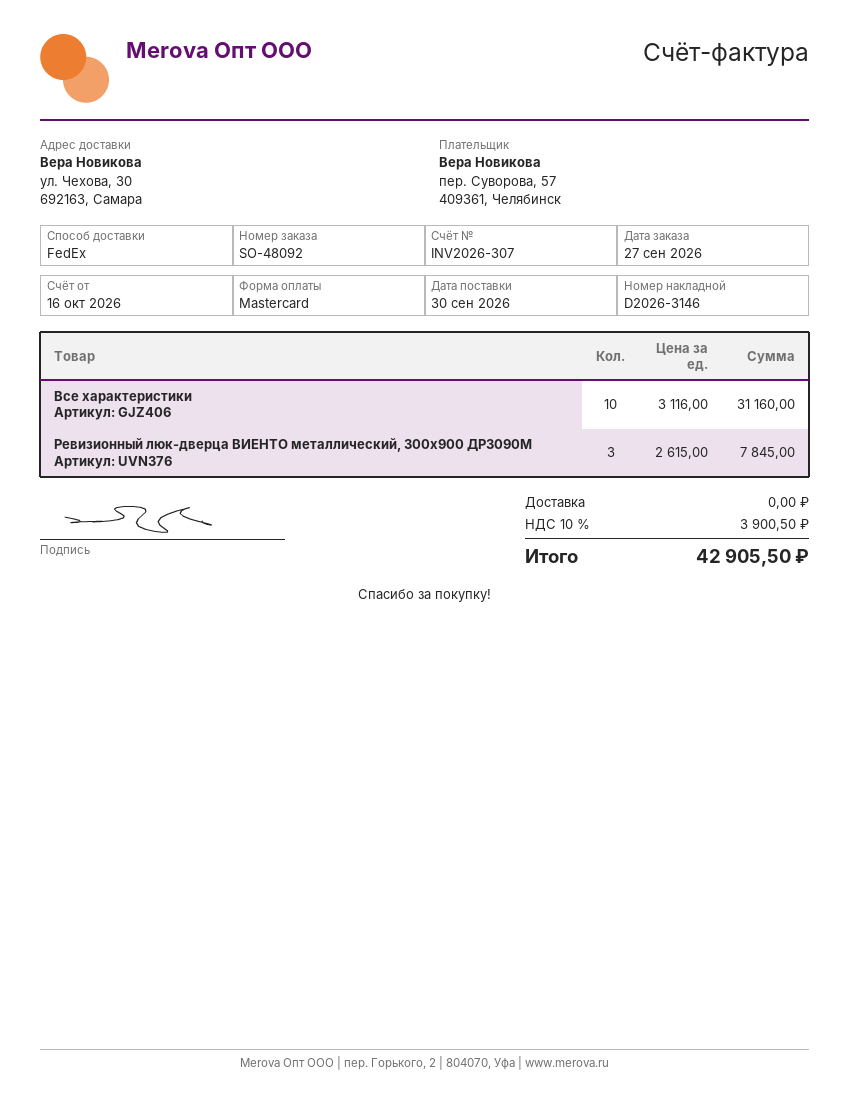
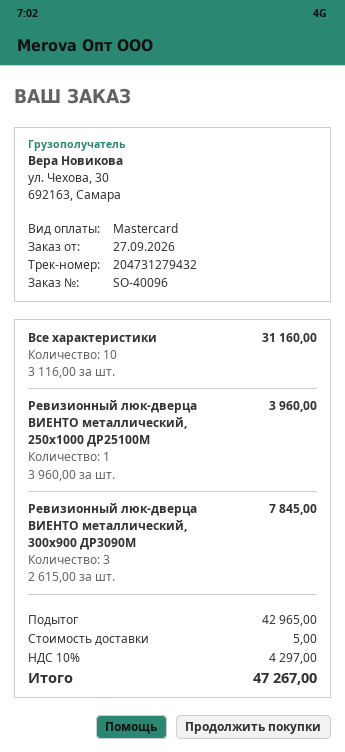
order number: SO-48092 -> SO-40096
Ревизионный люк-дверца ВИЕНТО металлический, 250x1000 ДР25100М: none -> 1 x 3960.00 = 3960.00
shipping: 0.00 -> 5.00
tax: 10% = 3900.50 -> 10% = 4297.00
total: 42905.50 -> 47267.00

